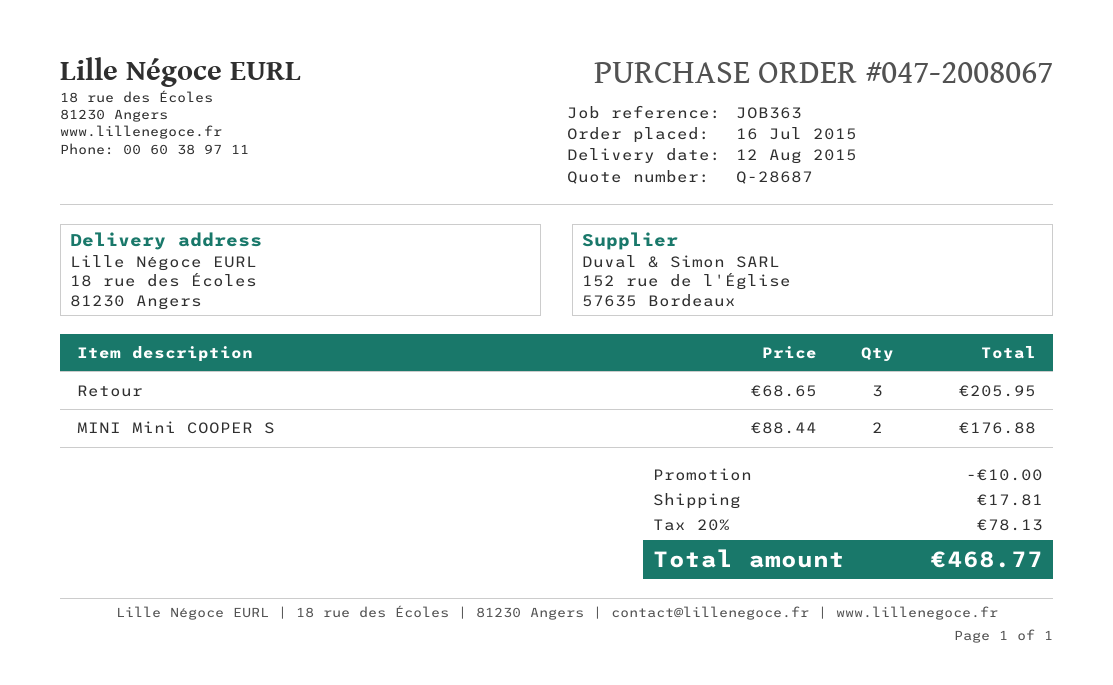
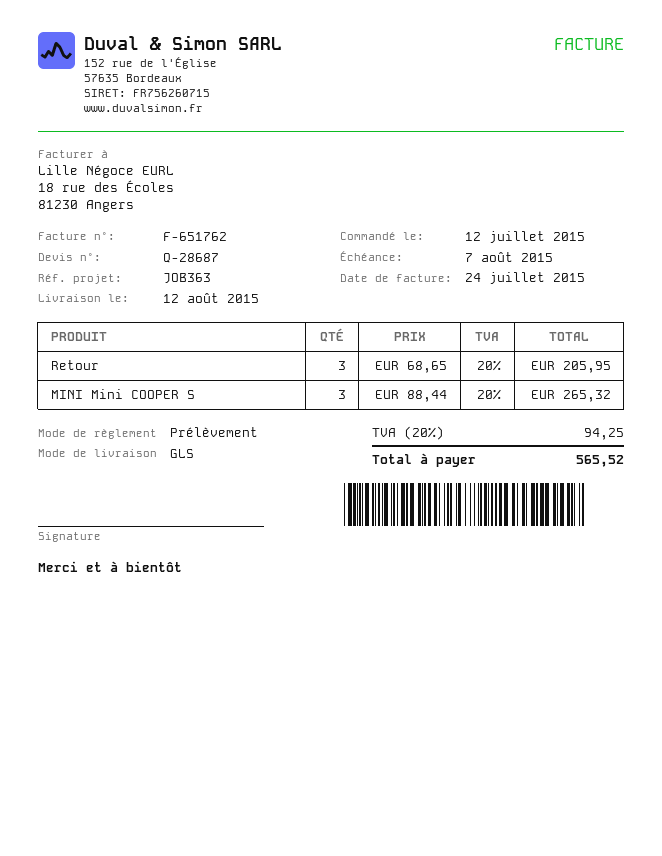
order date: 2015-07-16 -> 2015-07-12
MINI Mini COOPER S: 2 x 88.44 = 176.88 -> 3 x 88.44 = 265.32
discount: 10.00 -> none
shipping: 17.81 -> none
tax: 20% = 78.13 -> 20% = 94.25
total: 468.77 -> 565.52

